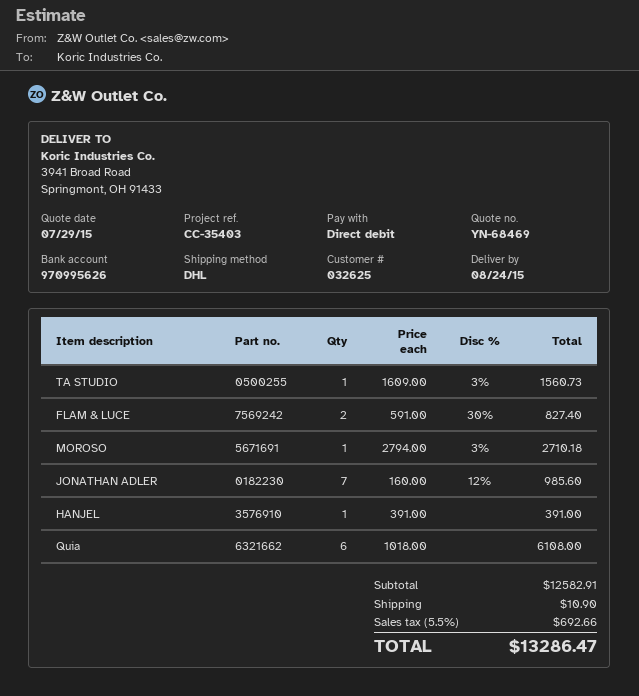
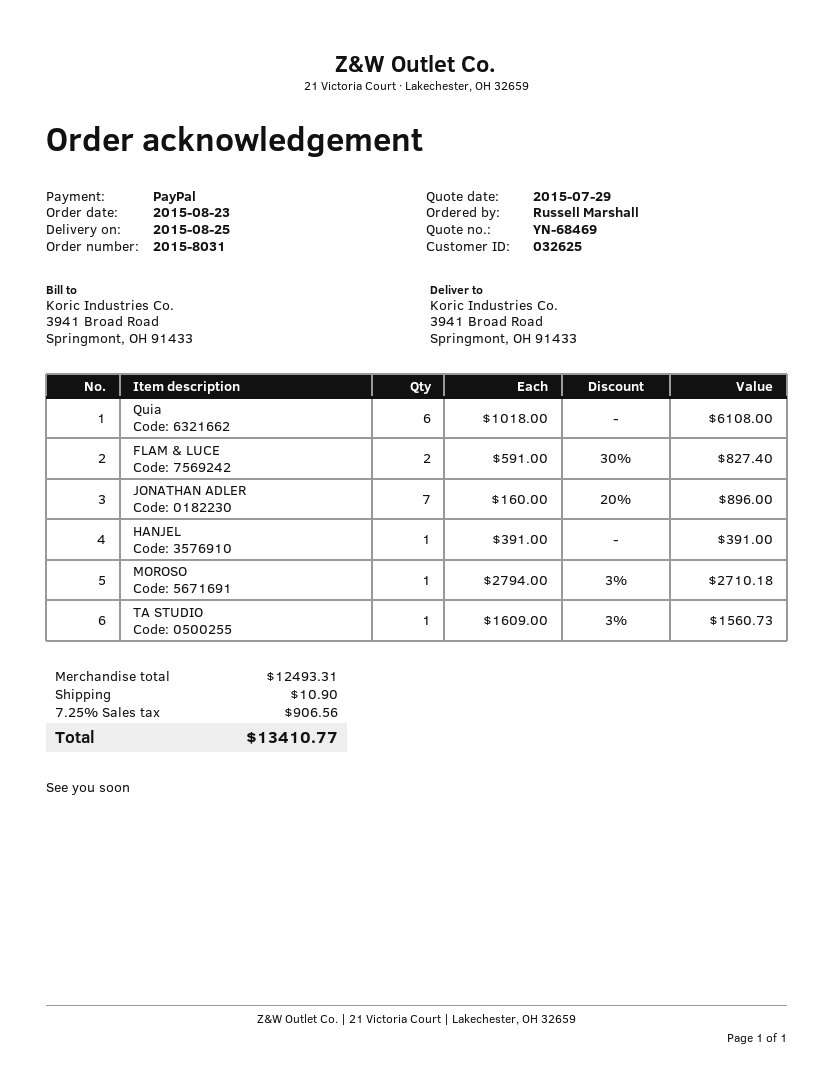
delivery date: 2015-08-24 -> 2015-08-25
payment method: direct debit -> PayPal
JONATHAN ADLER: 7 x 160.00 - 12% = 985.60 -> 7 x 160.00 - 20% = 896.00
subtotal: 12582.91 -> 12493.31
tax: 5.5% = 692.66 -> 7.25% = 906.56
total: 13286.47 -> 13410.77

